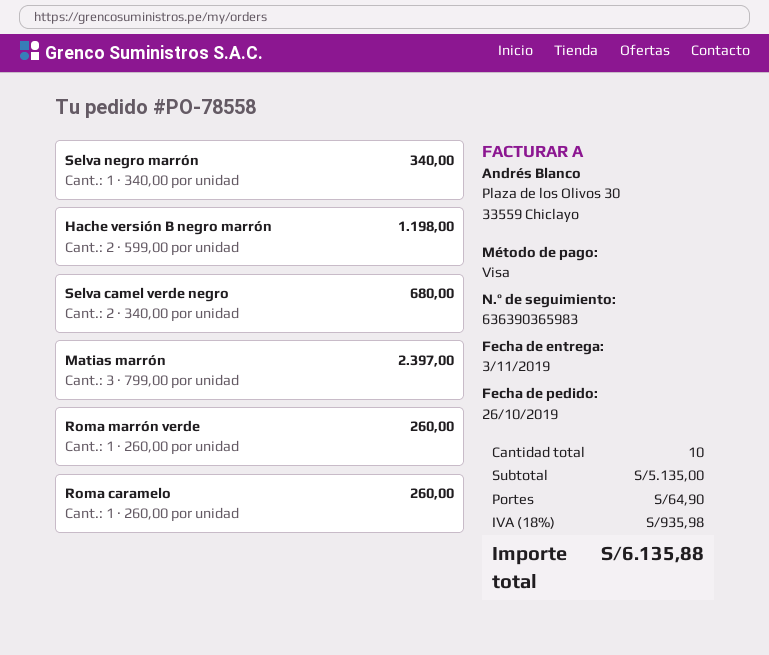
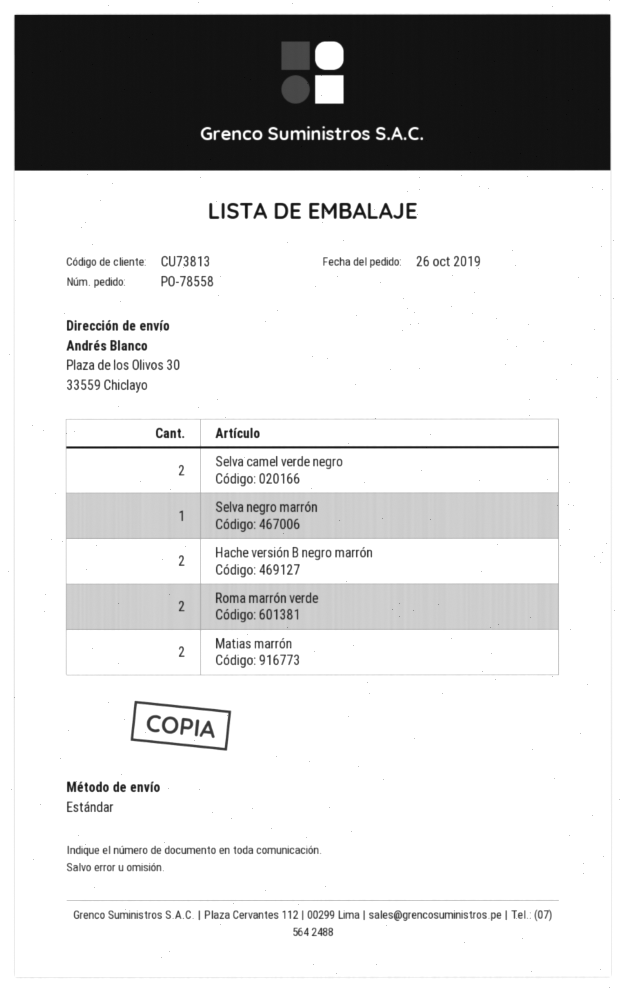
Matias marrón: 3 -> 2
Roma marrón verde: 1 -> 2
Roma caramelo: 1 -> none

